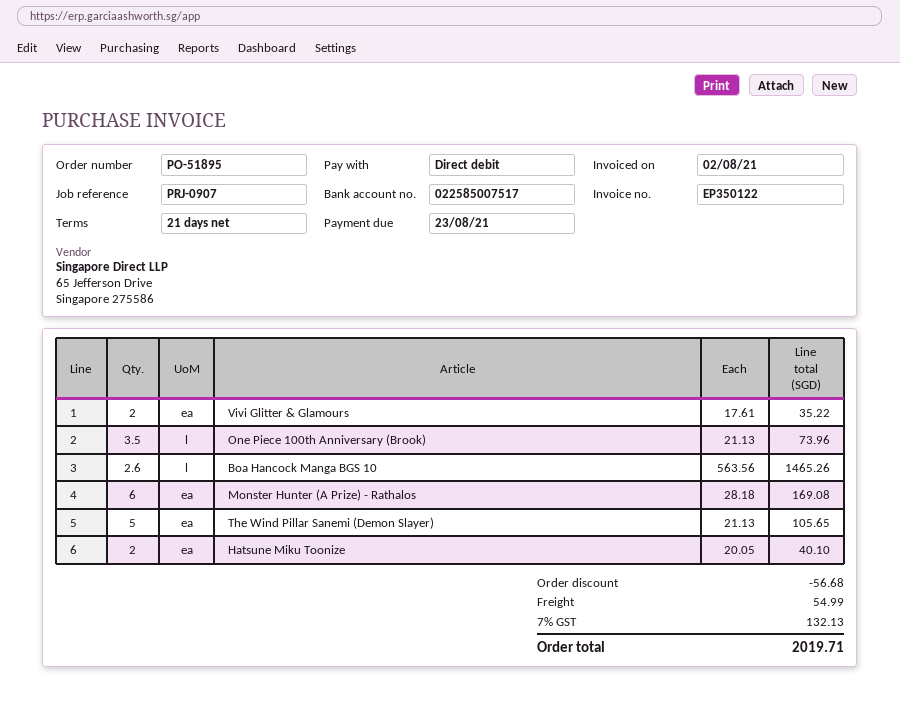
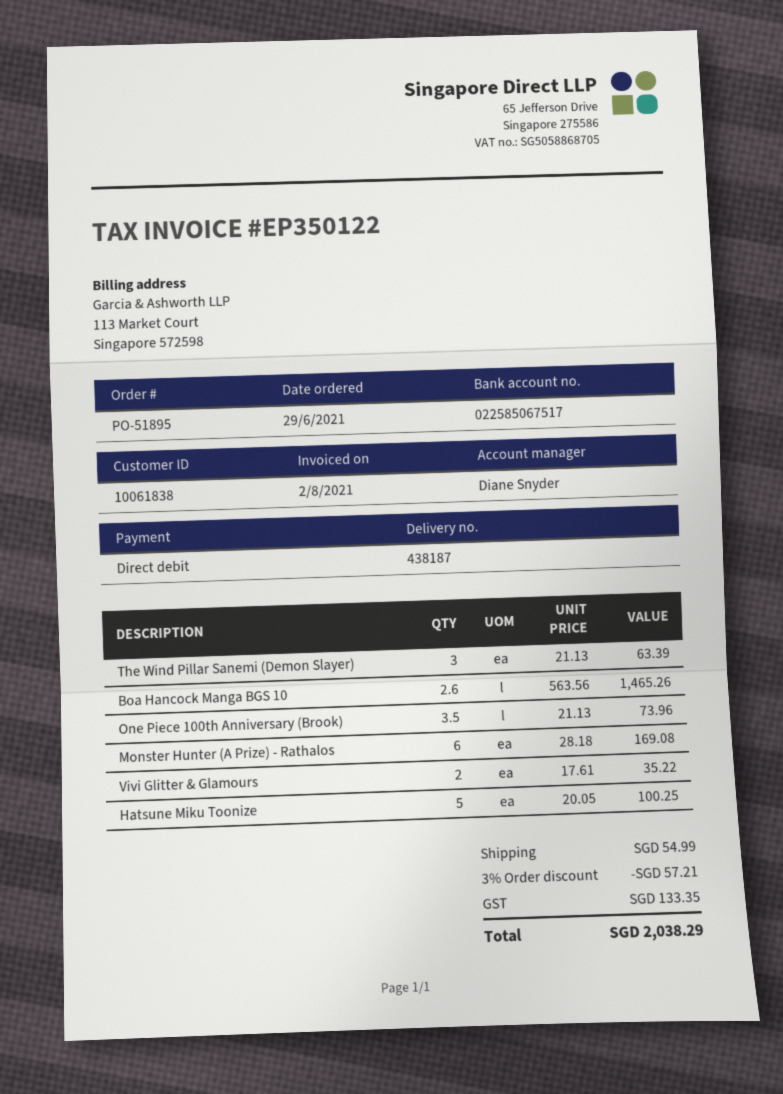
bank account: 022585007517 -> 022585067517
The Wind Pillar Sanemi (Demon Slayer): 5 x 21.13 = 105.65 -> 3 x 21.13 = 63.39
Hatsune Miku Toonize: 2 x 20.05 = 40.10 -> 5 x 20.05 = 100.25
discount: 56.68 -> 57.21
tax: 132.13 -> 133.35
total: 2019.71 -> 2038.29

